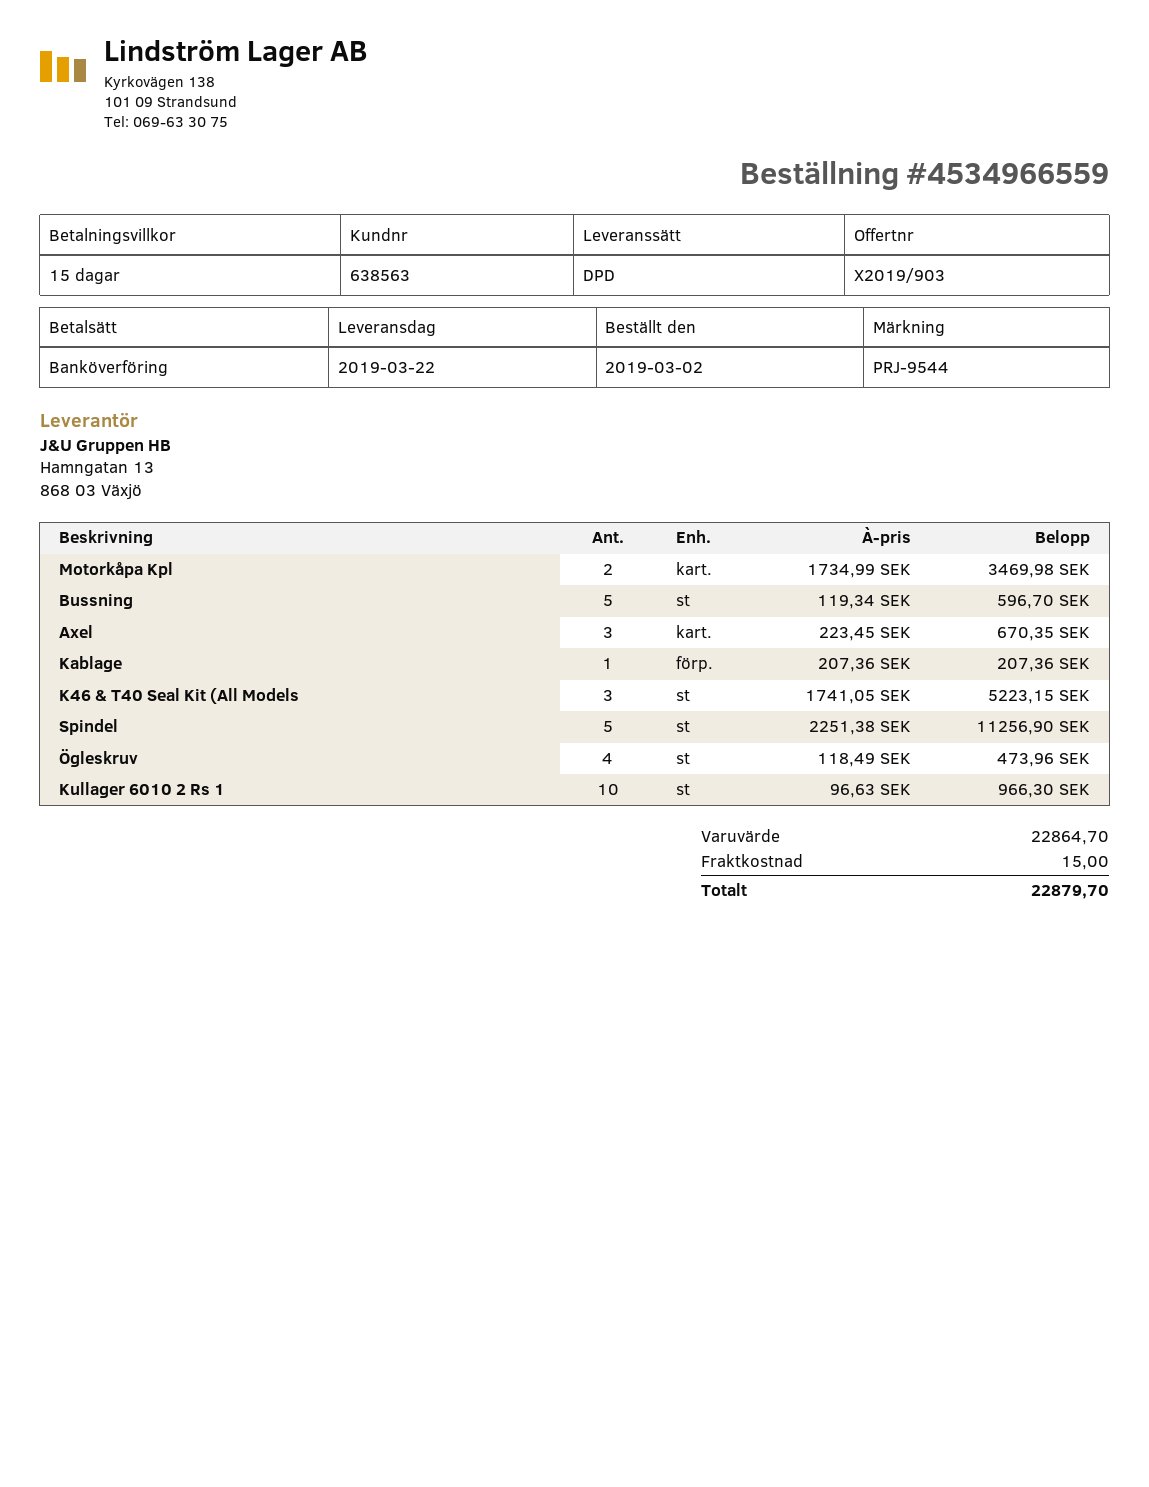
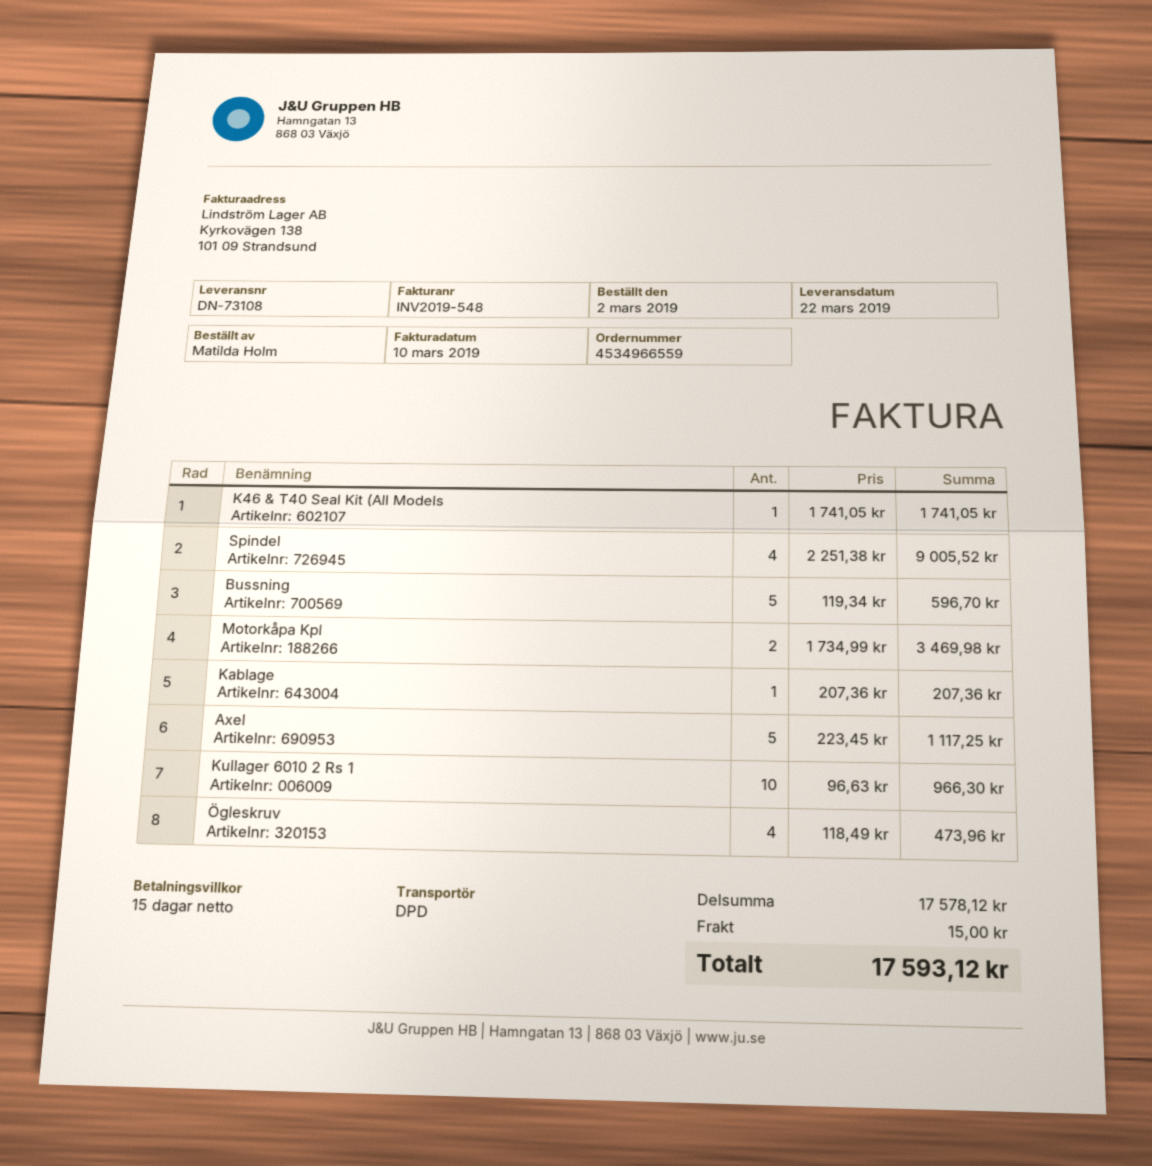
Axel: 3 x 223.45 = 670.35 -> 5 x 223.45 = 1117.25
K46 & T40 Seal Kit (All Models: 3 x 1741.05 = 5223.15 -> 1 x 1741.05 = 1741.05
Spindel: 5 x 2251.38 = 11256.90 -> 4 x 2251.38 = 9005.52
subtotal: 22864.70 -> 17578.12
total: 22879.70 -> 17593.12

